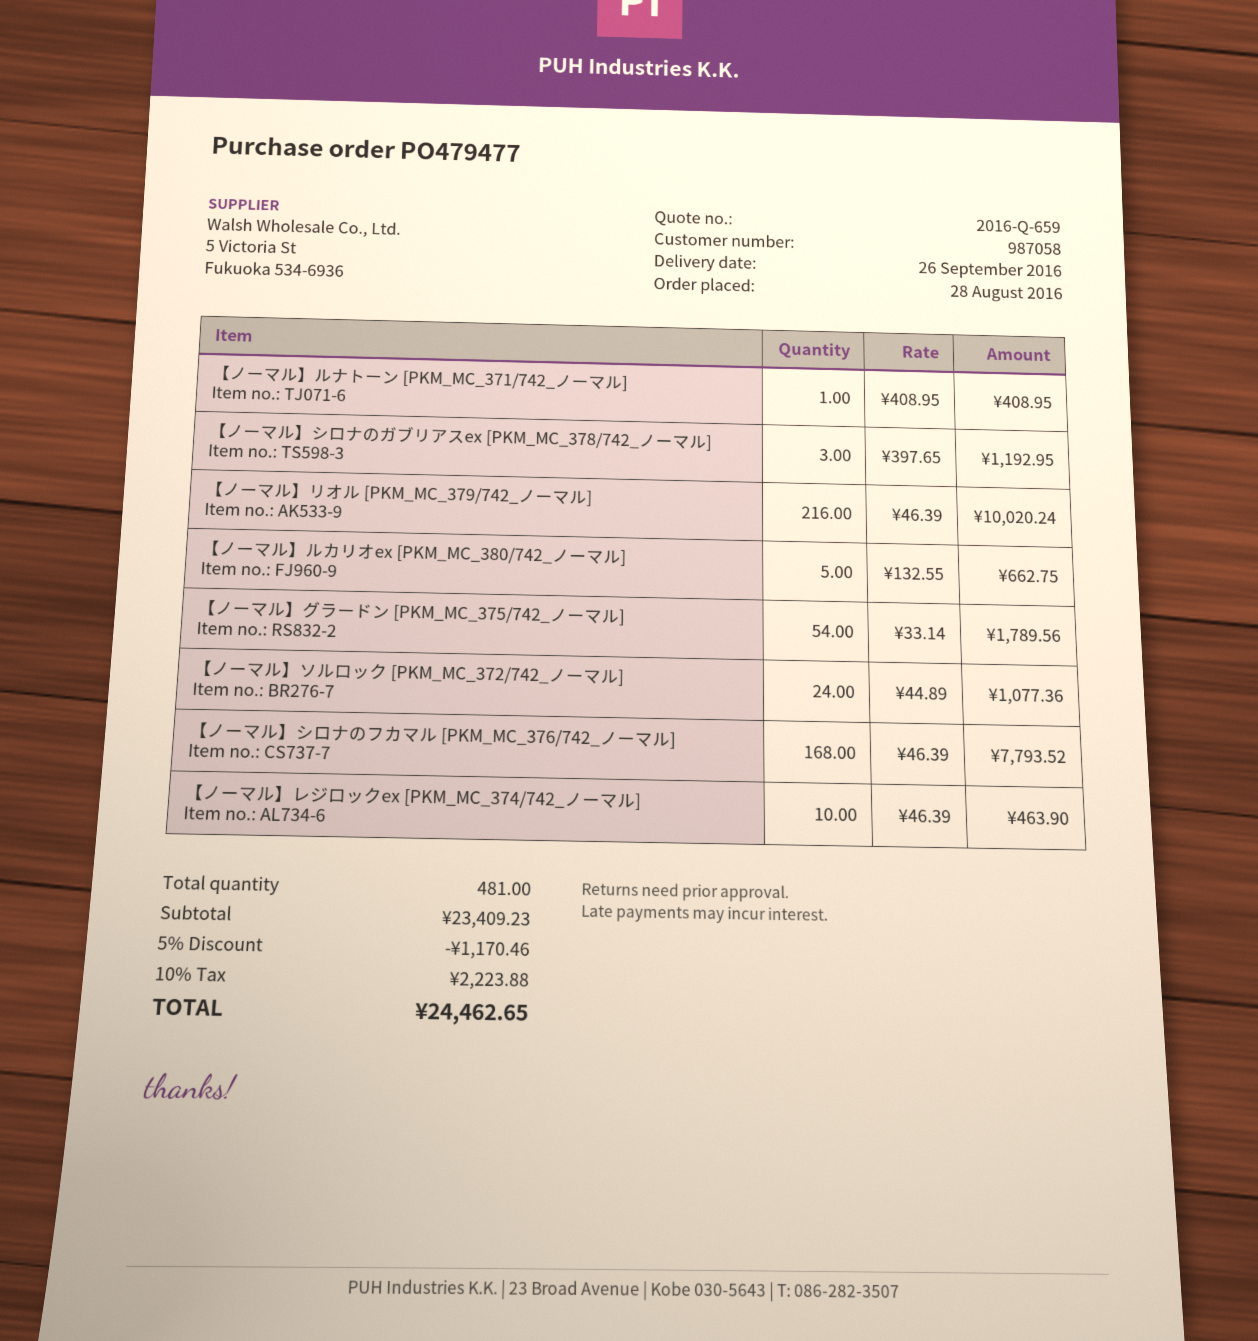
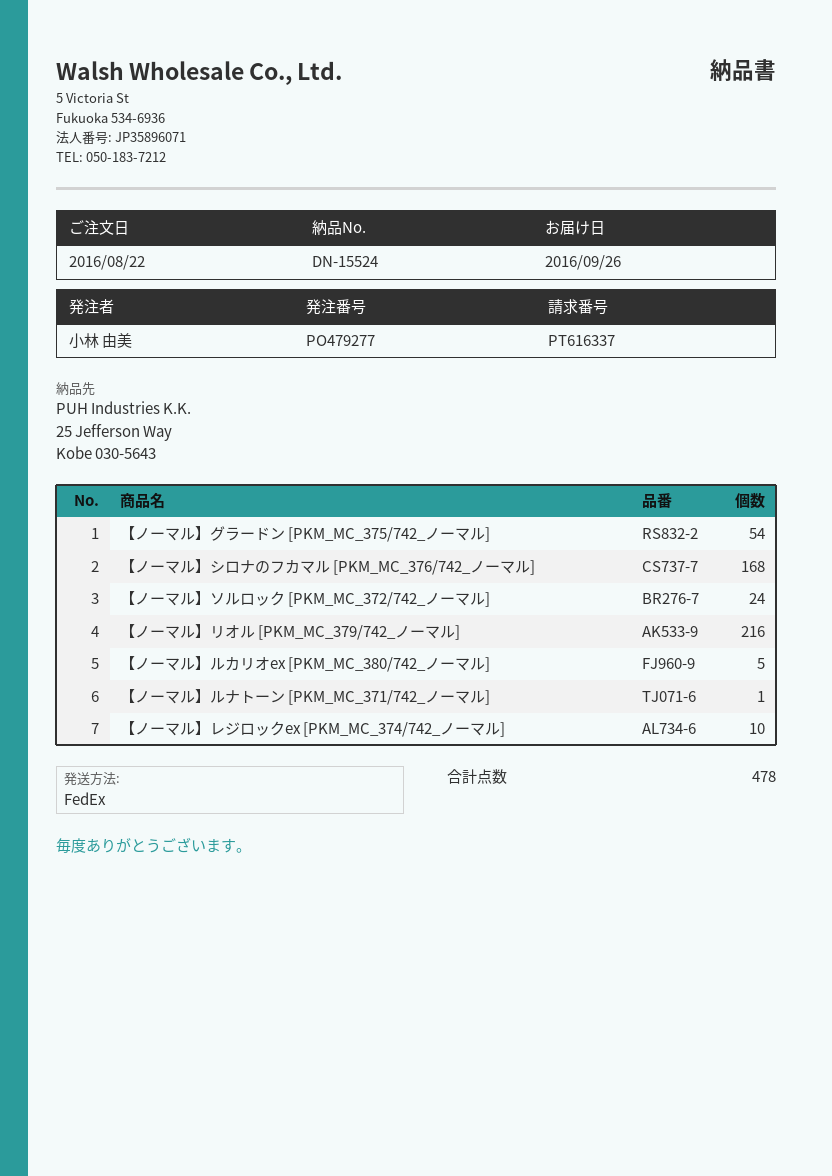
order number: PO479477 -> PO479277
order date: 2016-08-28 -> 2016-08-22
【ノーマル】シロナのガブリアスex [PKM_MC_378/742_ノーマル]: 3 -> none
total quantity: 481 -> 478

